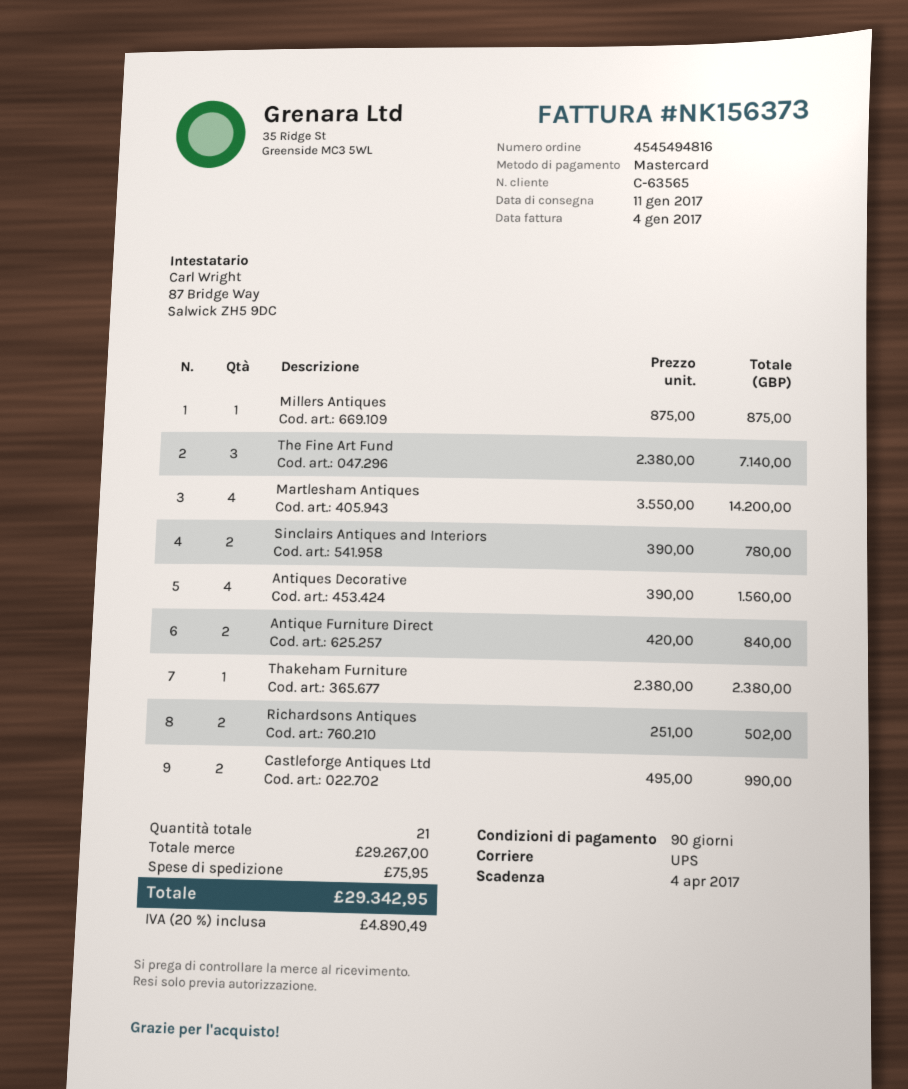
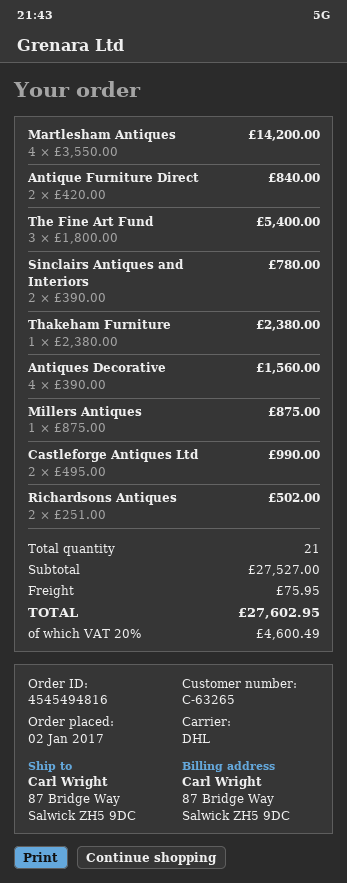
customer number: C-63565 -> C-63265
shipping method: UPS -> DHL
The Fine Art Fund: 3 x 2380.00 = 7140.00 -> 3 x 1800.00 = 5400.00
subtotal: 29267.00 -> 27527.00
tax: 20% = 4890.49 -> 20% = 4600.49
total: 29342.95 -> 27602.95

